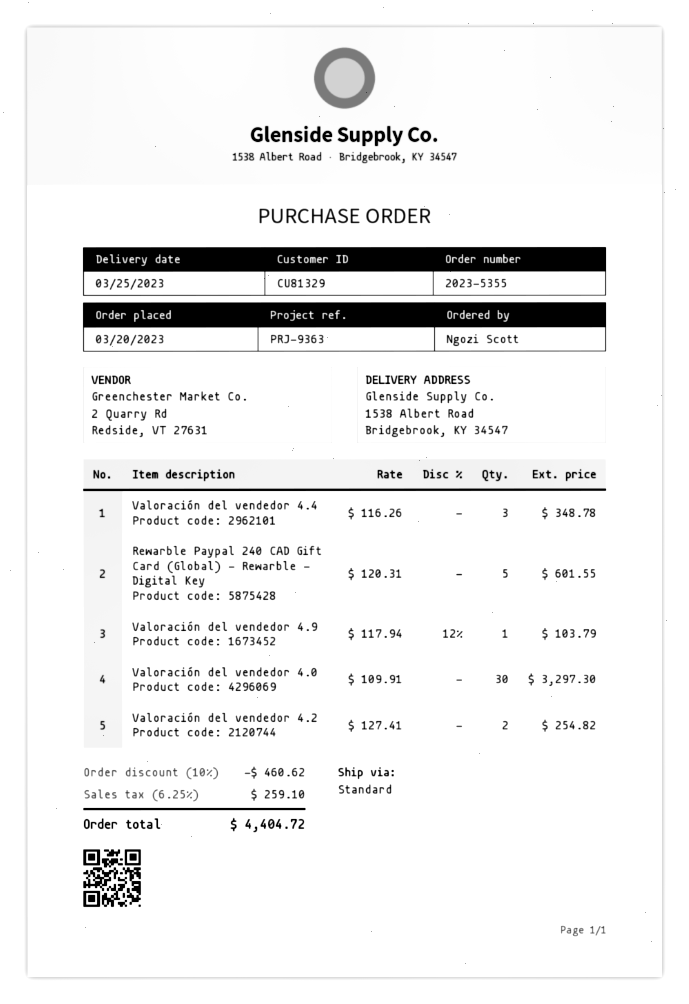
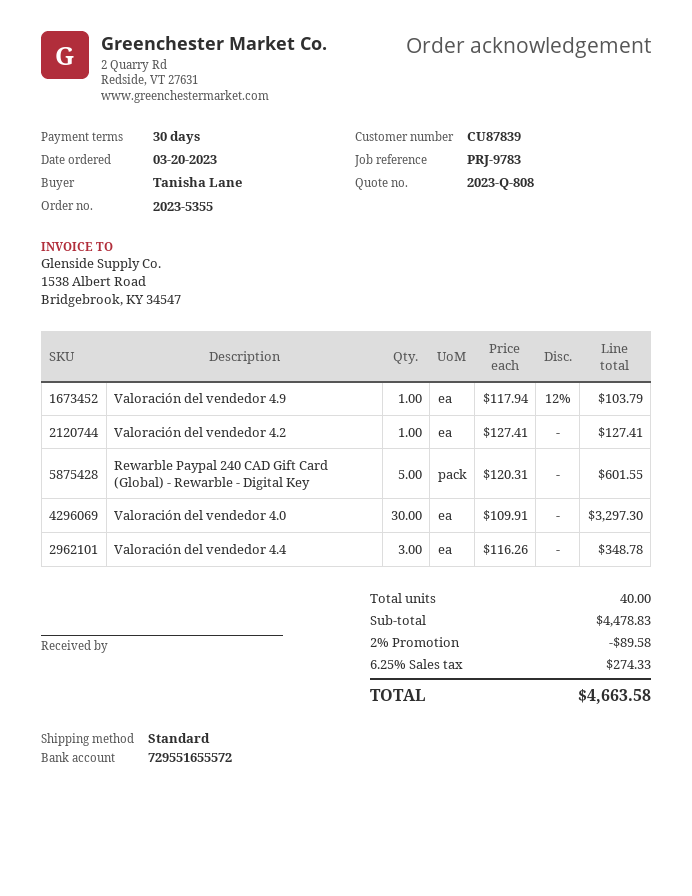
customer number: CU81329 -> CU87839
reference: PRJ-9363 -> PRJ-9783
ordered by: Ngozi Scott -> Tanisha Lane
Valoración del vendedor 4.2: 2 x 127.41 = 254.82 -> 1 x 127.41 = 127.41
discount: 10% = 460.62 -> 2% = 89.58
tax: 6.25% = 259.10 -> 6.25% = 274.33
total: 4404.72 -> 4663.58

